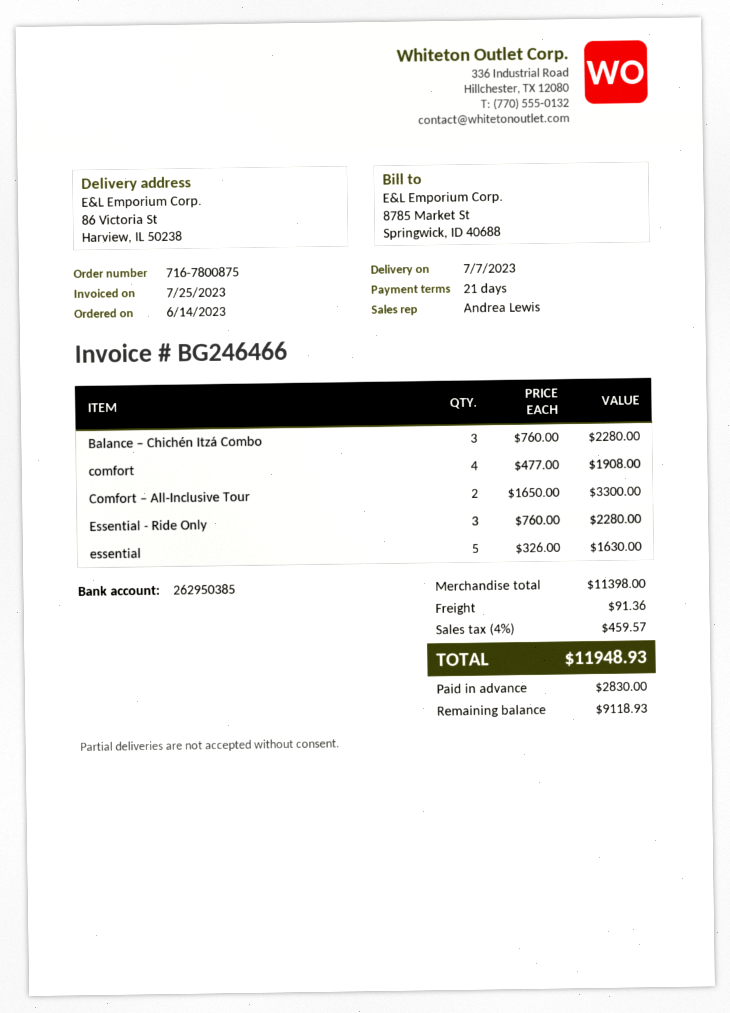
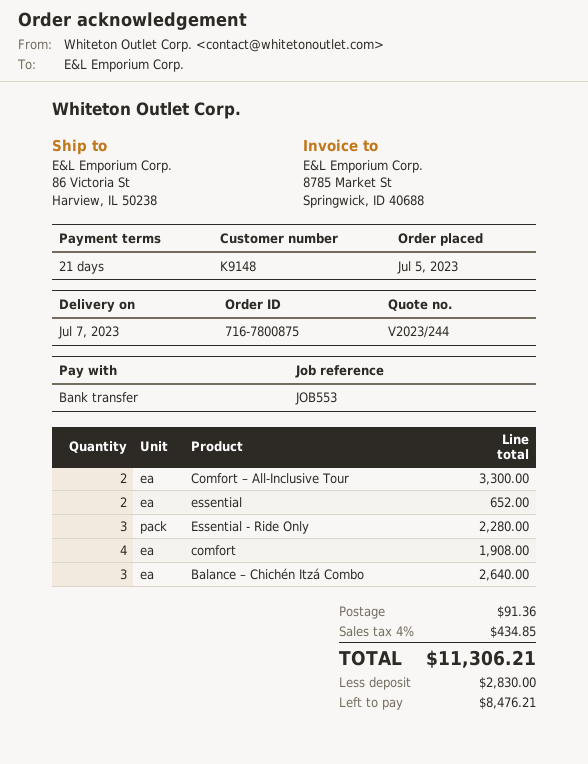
order date: 2023-06-14 -> 2023-07-05
Balance – Chichén Itzá Combo: 3 for 2280.00 -> 3 for 2640.00
essential: 5 for 1630.00 -> 2 for 652.00
tax: 4% = 459.57 -> 4% = 434.85
total: 11948.93 -> 11306.21
balance: 9118.93 -> 8476.21

